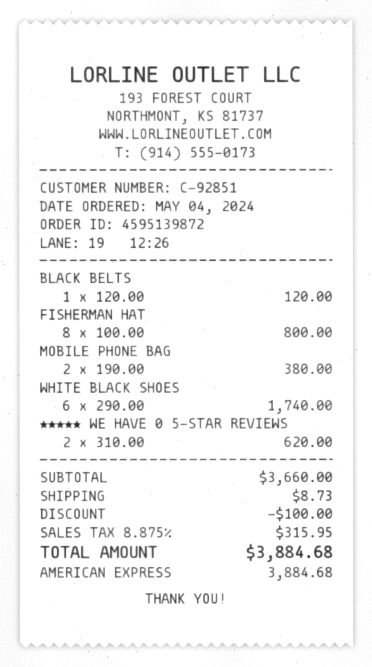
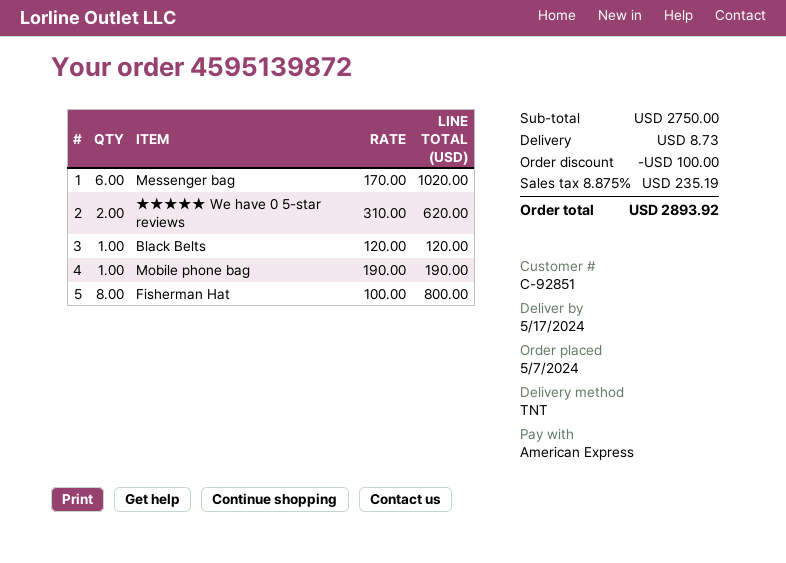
order date: 2024-05-04 -> 2024-05-07
MOBILE PHONE BAG: 2 x 190.00 = 380.00 -> 1 x 190.00 = 190.00
WHITE BLACK SHOES: 6 x 290.00 = 1740.00 -> none
Messenger bag: none -> 6 x 170.00 = 1020.00
subtotal: 3660.00 -> 2750.00
tax: 8.875% = 315.95 -> 8.875% = 235.19
total: 3884.68 -> 2893.92

